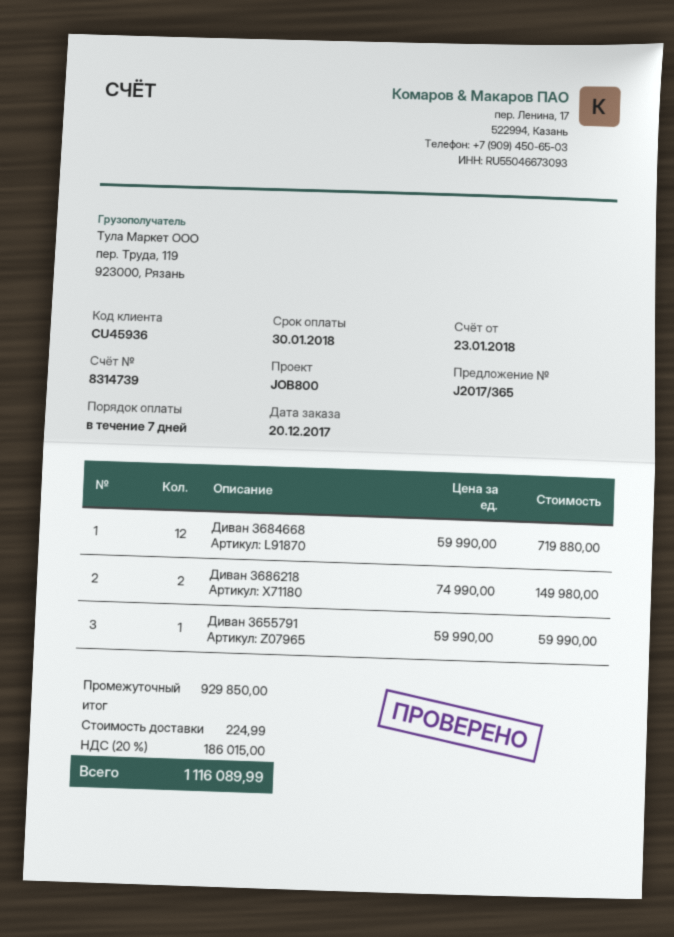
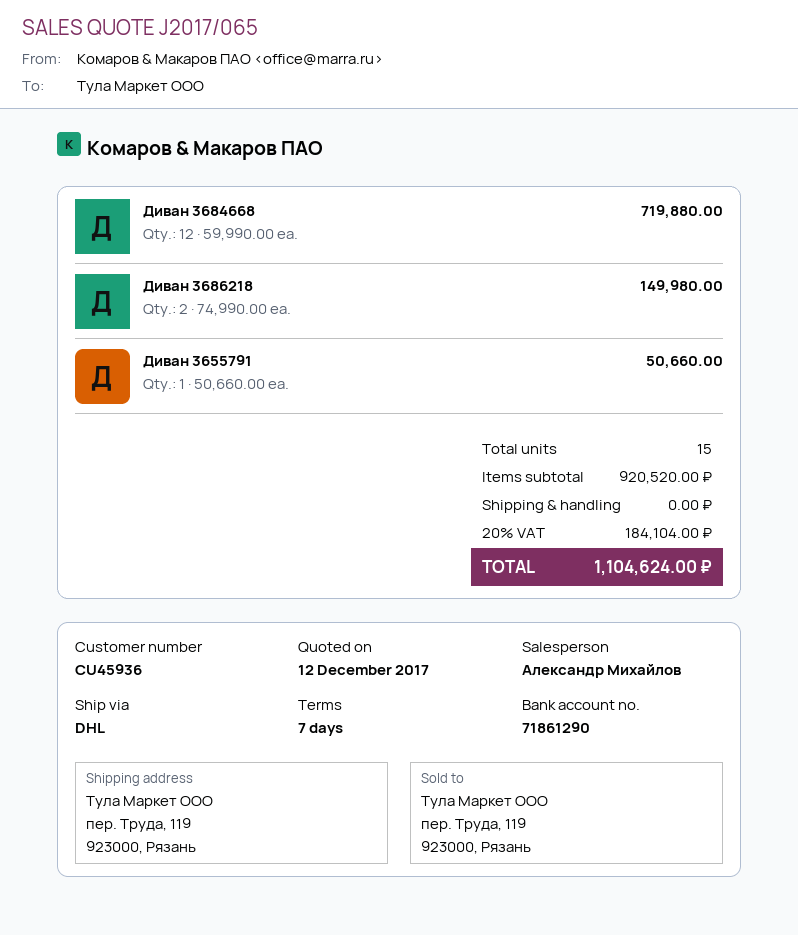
quote number: J2017/365 -> J2017/065
Диван 3655791: 1 x 59990.00 = 59990.00 -> 1 x 50660.00 = 50660.00
subtotal: 929850.00 -> 920520.00
shipping: 224.99 -> 0.00
tax: 20% = 186015.00 -> 20% = 184104.00
total: 1116089.99 -> 1104624.00

